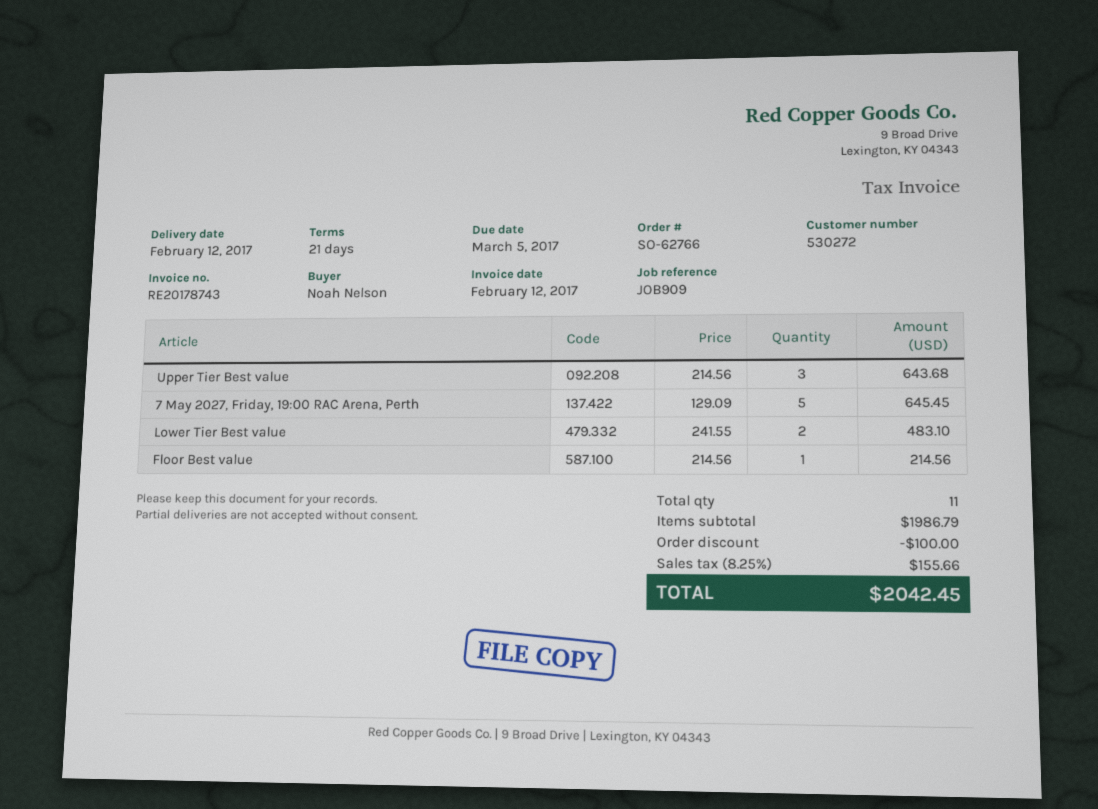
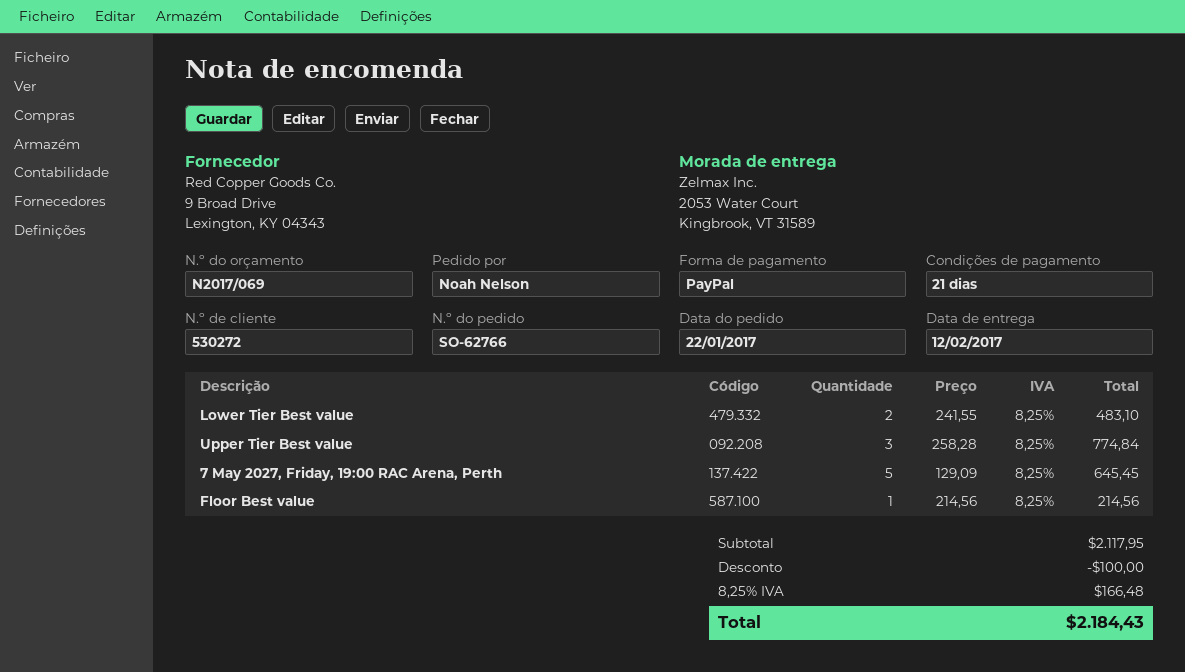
Upper Tier Best value: 3 x 214.56 = 643.68 -> 3 x 258.28 = 774.84
subtotal: 1986.79 -> 2117.95
tax: 8.25% = 155.66 -> 8.25% = 166.48
total: 2042.45 -> 2184.43

